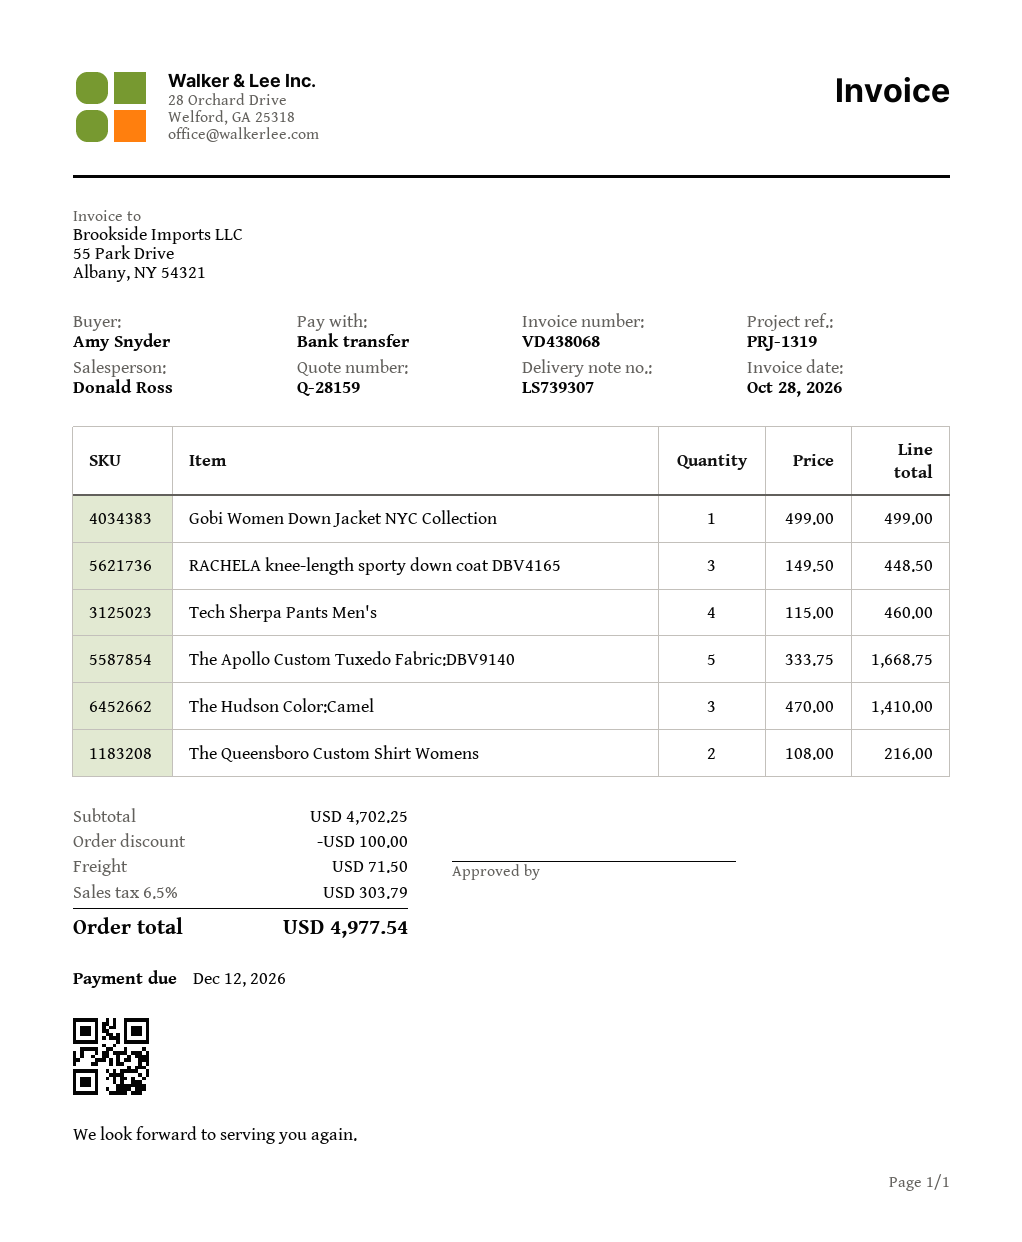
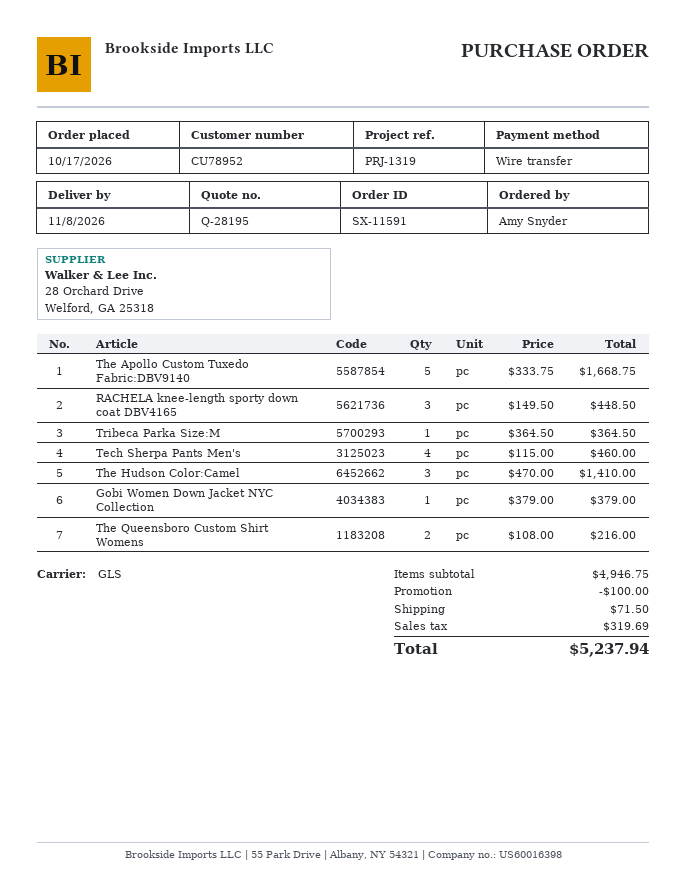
quote number: Q-28159 -> Q-28195
Gobi Women Down Jacket NYC Collection: 1 x 499.00 = 499.00 -> 1 x 379.00 = 379.00
Tribeca Parka Size:M: none -> 1 x 364.50 = 364.50
subtotal: 4702.25 -> 4946.75
tax: 303.79 -> 319.69
total: 4977.54 -> 5237.94

